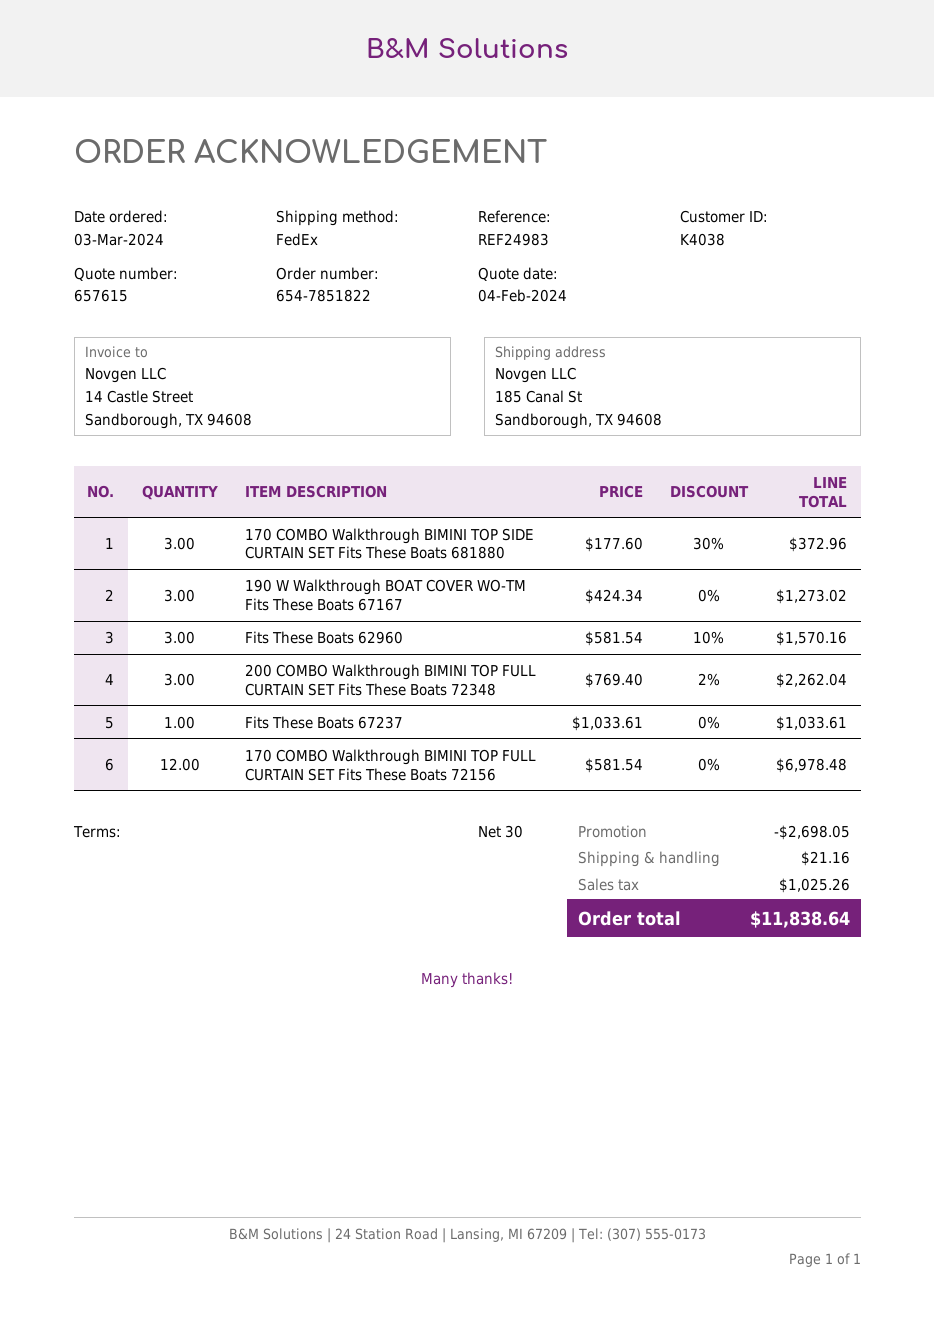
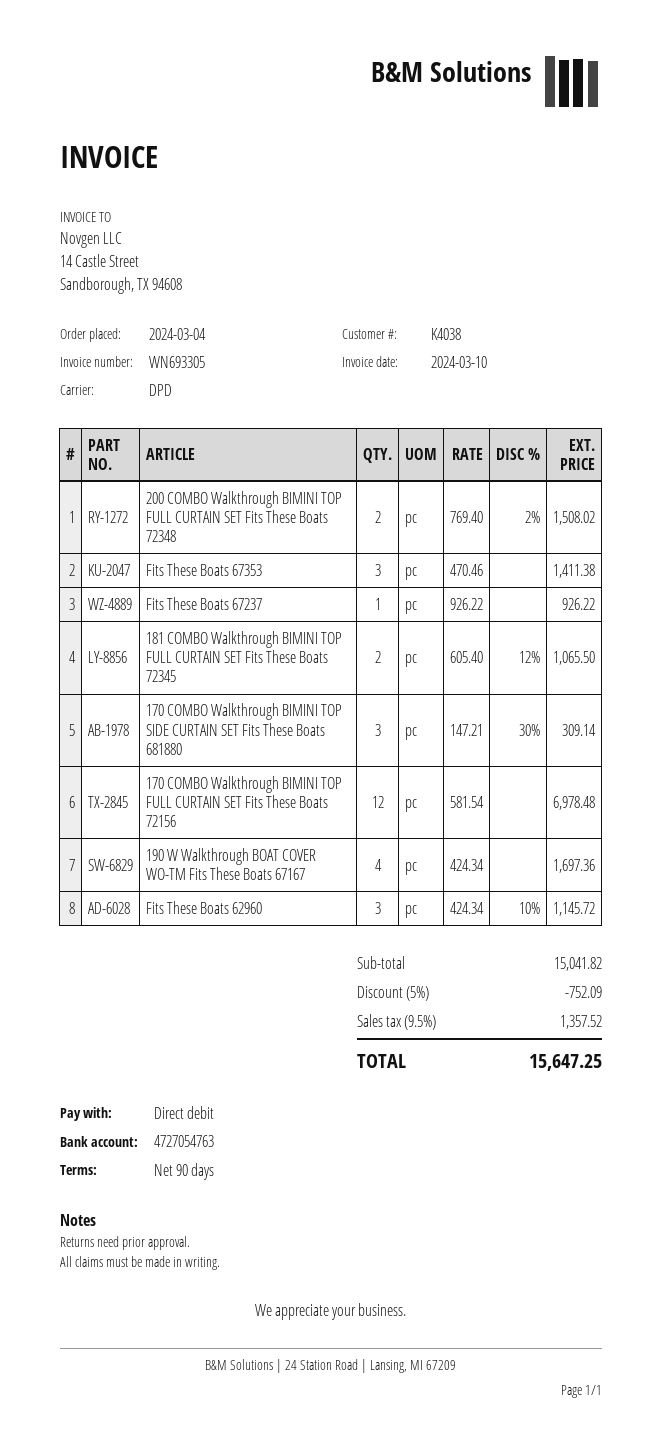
order date: 2024-03-03 -> 2024-03-04
payment terms: 30 days -> 90 days
shipping method: FedEx -> DPD
170 COMBO Walkthrough BIMINI TOP SIDE CURTAIN SET Fits These Boats 681880: 3 x 177.60 - 30% = 372.96 -> 3 x 147.21 - 30% = 309.14
190 W Walkthrough BOAT COVER WO-TM Fits These Boats 67167: 3 x 424.34 = 1273.02 -> 4 x 424.34 = 1697.36
Fits These Boats 62960: 3 x 581.54 - 10% = 1570.16 -> 3 x 424.34 - 10% = 1145.72
200 COMBO Walkthrough BIMINI TOP FULL CURTAIN SET Fits These Boats 72348: 3 x 769.40 - 2% = 2262.04 -> 2 x 769.40 - 2% = 1508.02
Fits These Boats 67237: 1 x 1033.61 = 1033.61 -> 1 x 926.22 = 926.22
Fits These Boats 67353: none -> 3 x 470.46 = 1411.38
181 COMBO Walkthrough BIMINI TOP FULL CURTAIN SET Fits These Boats 72345: none -> 2 x 605.40 - 12% = 1065.50
discount: 2698.05 -> 752.09
shipping: 21.16 -> none
tax: 1025.26 -> 1357.52
total: 11838.64 -> 15647.25

